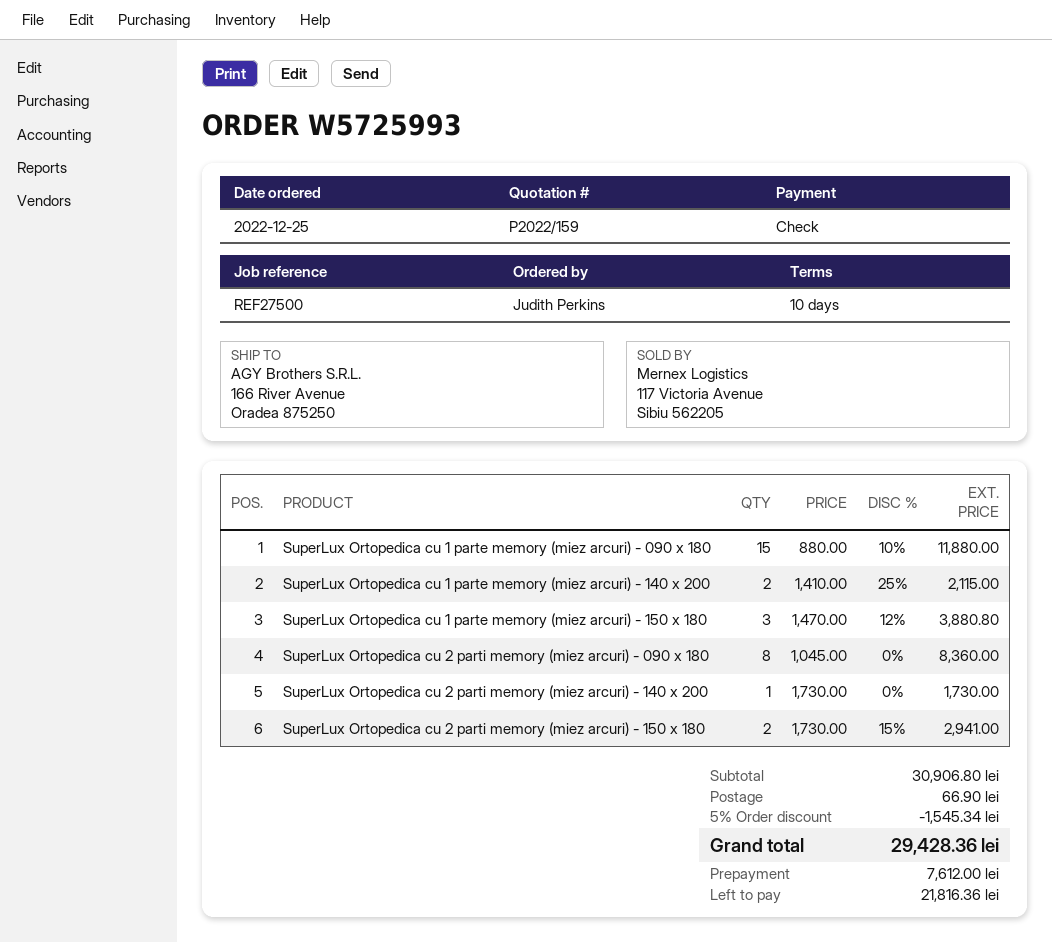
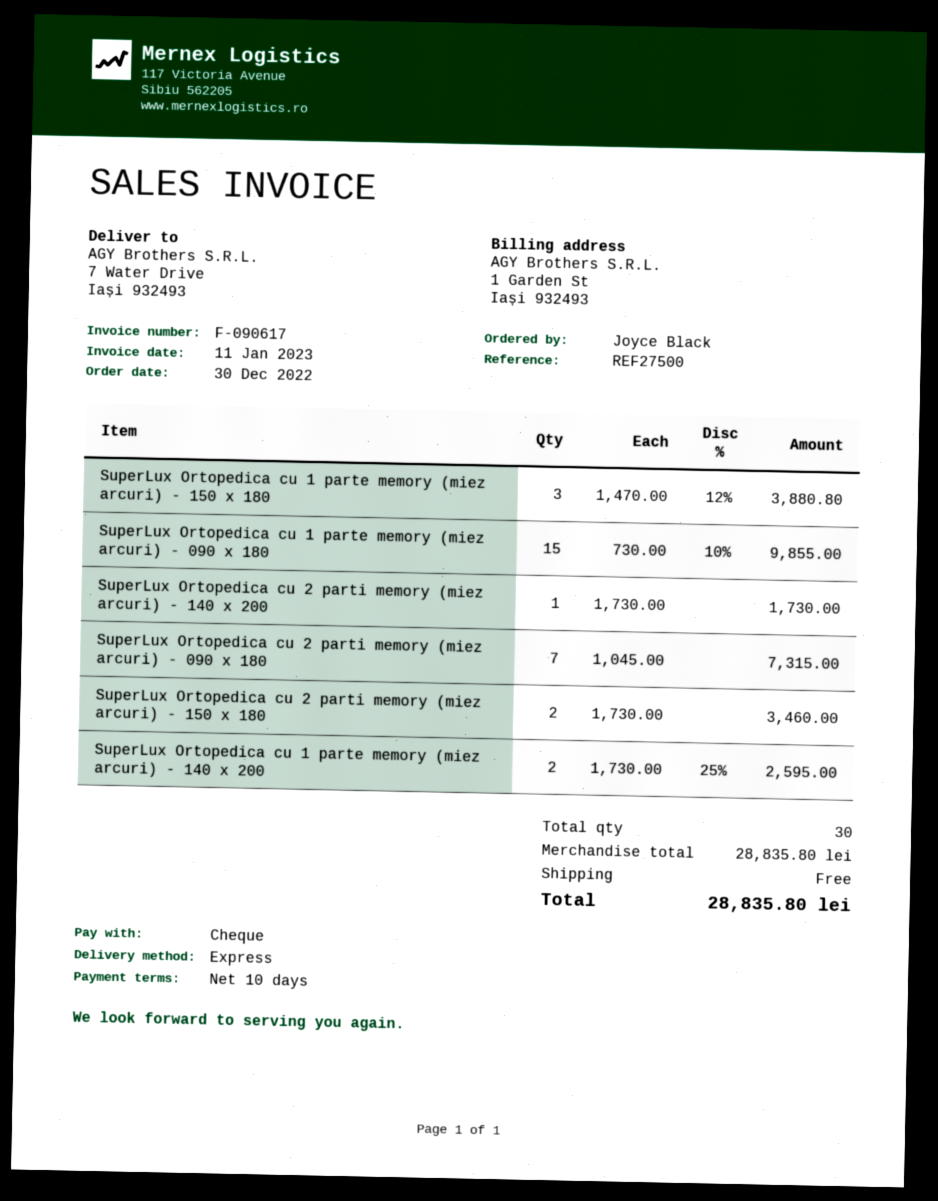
order date: 2022-12-25 -> 2022-12-30
ordered by: Judith Perkins -> Joyce Black
ship to: 166 River Avenue, Oradea 875250 -> 7 Water Drive, Iași 932493
SuperLux Ortopedica cu 1 parte memory (miez arcuri) - 090 x 180: 15 x 880.00 - 10% = 11880.00 -> 15 x 730.00 - 10% = 9855.00
SuperLux Ortopedica cu 1 parte memory (miez arcuri) - 140 x 200: 2 x 1410.00 - 25% = 2115.00 -> 2 x 1730.00 - 25% = 2595.00
SuperLux Ortopedica cu 2 parti memory (miez arcuri) - 090 x 180: 8 x 1045.00 = 8360.00 -> 7 x 1045.00 = 7315.00
SuperLux Ortopedica cu 2 parti memory (miez arcuri) - 150 x 180: 2 x 1730.00 - 15% = 2941.00 -> 2 x 1730.00 = 3460.00
subtotal: 30906.80 -> 28835.80
discount: 5% = 1545.34 -> none
shipping: 66.90 -> 0.00
total: 29428.36 -> 28835.80

